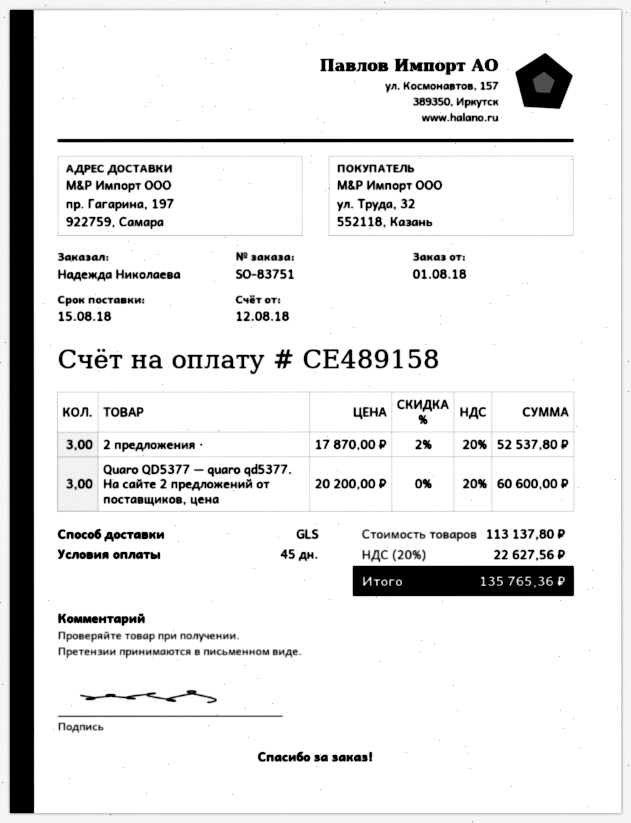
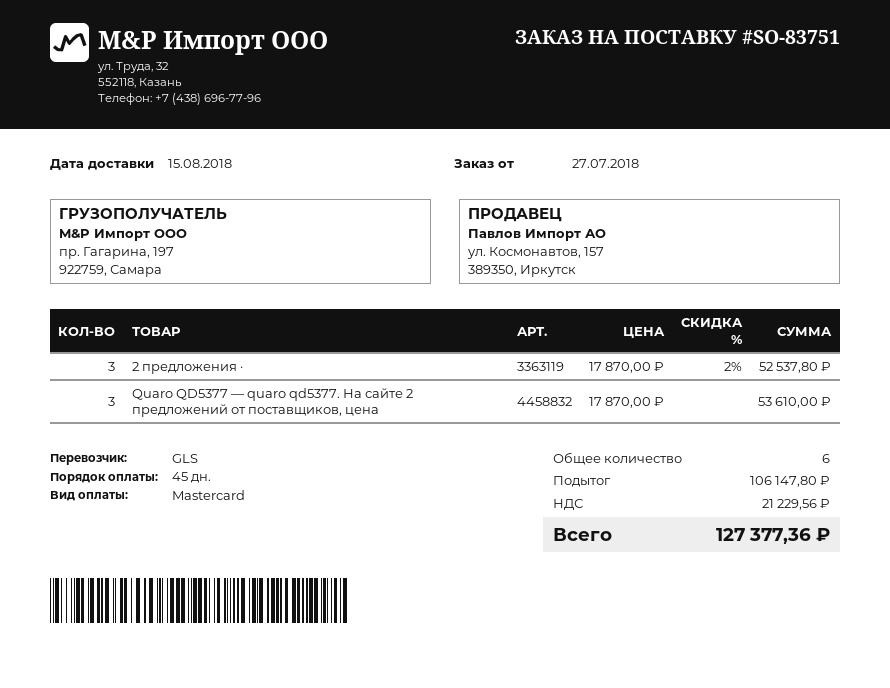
order date: 2018-08-01 -> 2018-07-27
Quaro QD5377 — quaro qd5377. На сайте 2 предложений от поставщиков, цена: 3 x 20200.00 = 60600.00 -> 3 x 17870.00 = 53610.00
subtotal: 113137.80 -> 106147.80
tax: 22627.56 -> 21229.56
total: 135765.36 -> 127377.36

